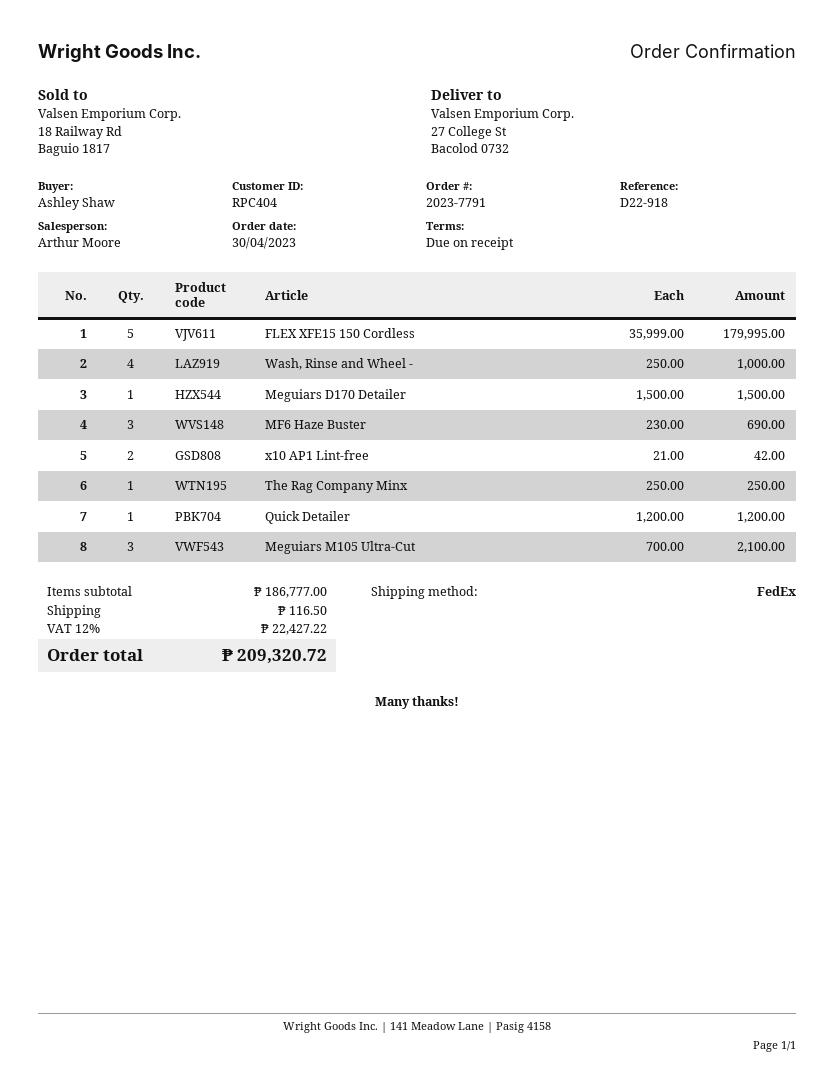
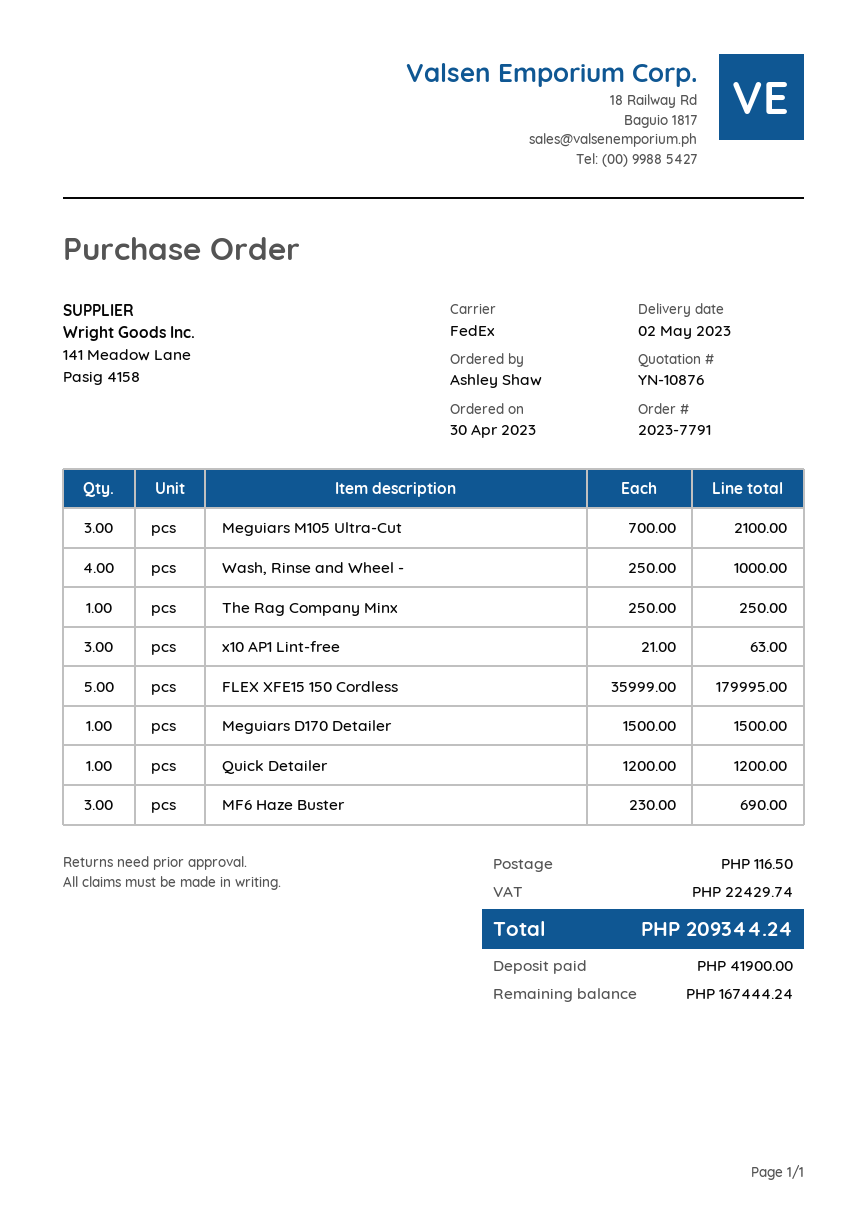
x10 AP1 Lint-free: 2 x 21.00 = 42.00 -> 3 x 21.00 = 63.00
tax: 22427.22 -> 22429.74
total: 209320.72 -> 209344.24

